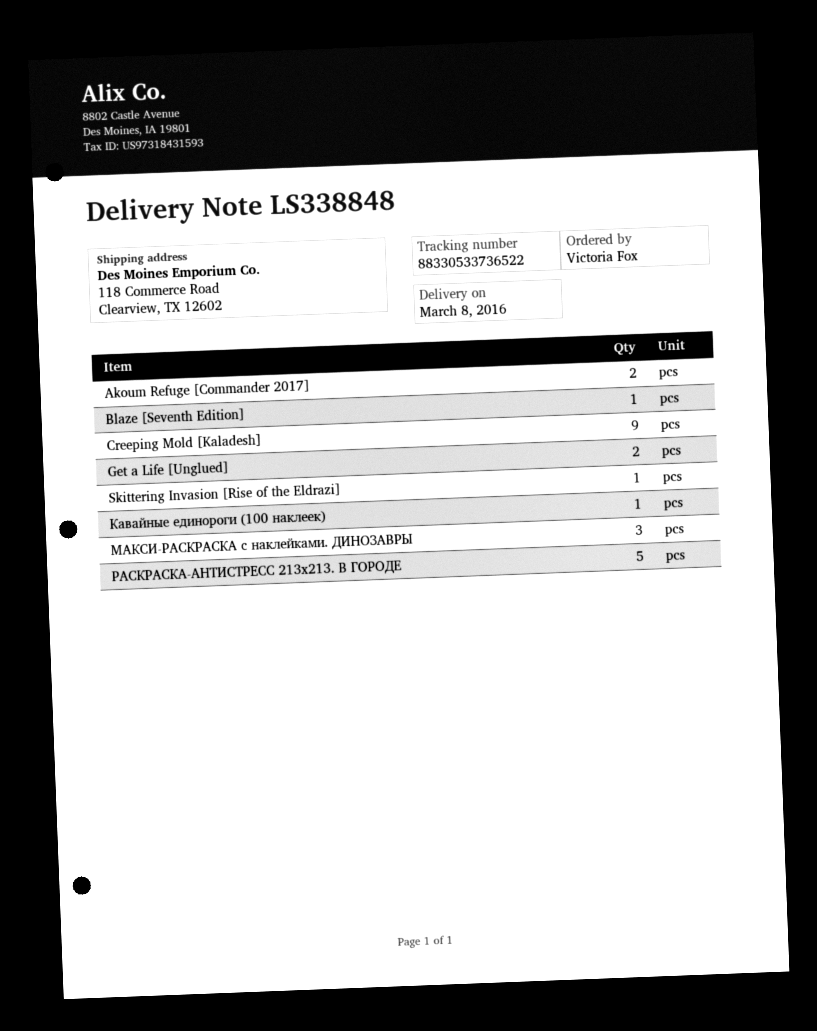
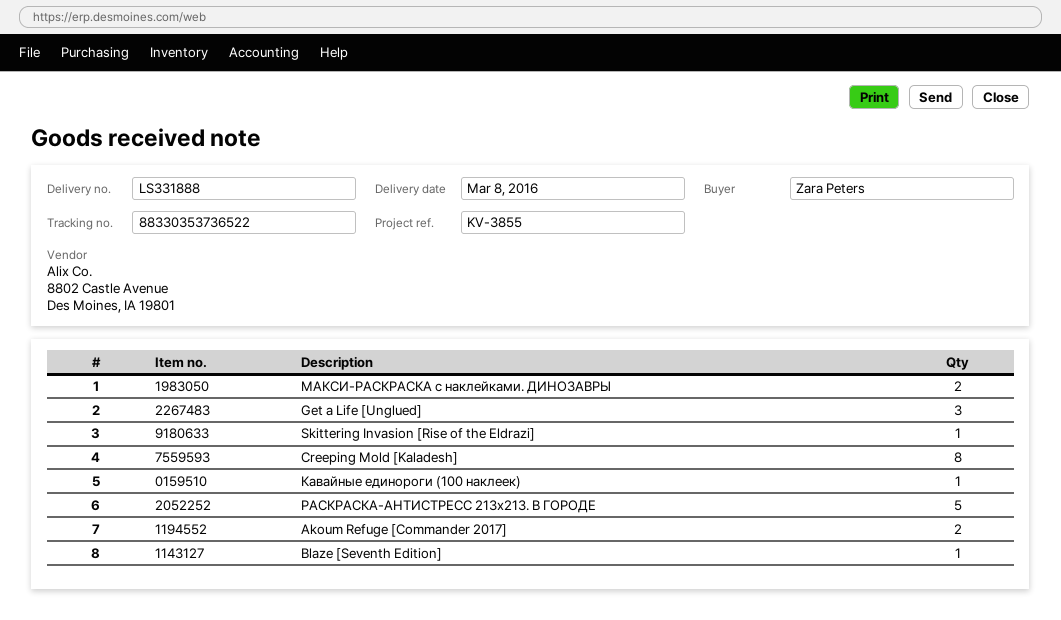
delivery note number: LS338848 -> LS331888
ordered by: Victoria Fox -> Zara Peters
tracking number: 88330533736522 -> 88330353736522
Creeping Mold [Kaladesh]: 9 -> 8
Get a Life [Unglued]: 2 -> 3
МАКСИ-РАСКРАСКА с наклейками. ДИНОЗАВРЫ: 3 -> 2

